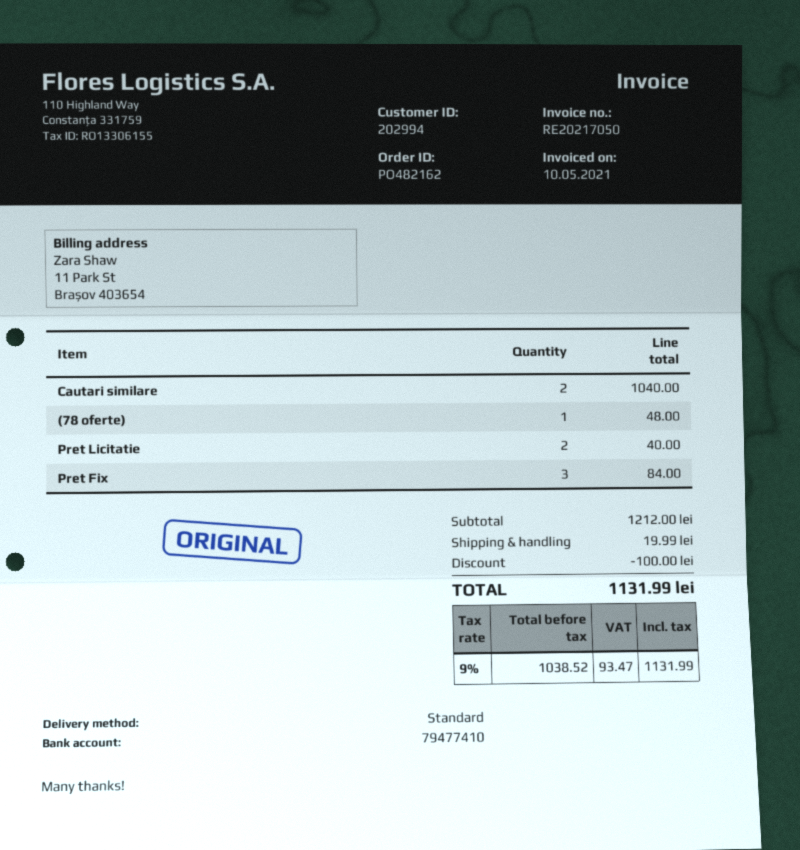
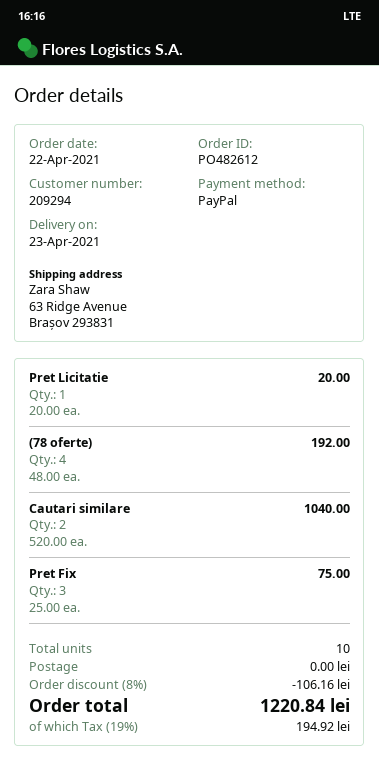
order number: PO482162 -> PO482612
customer number: 202994 -> 209294
(78 oferte): 1 for 48.00 -> 4 for 192.00
Pret Licitatie: 2 for 40.00 -> 1 for 20.00
Pret Fix: 3 for 84.00 -> 3 for 75.00
discount: 100.00 -> 106.16
shipping: 19.99 -> 0.00
tax: 9% = 93.47 -> 19% = 194.92
total: 1131.99 -> 1220.84

